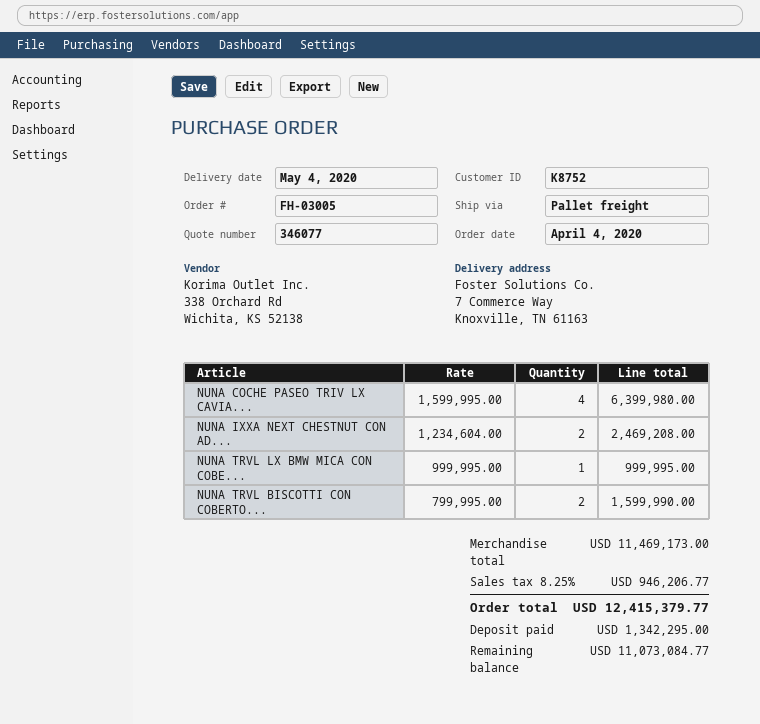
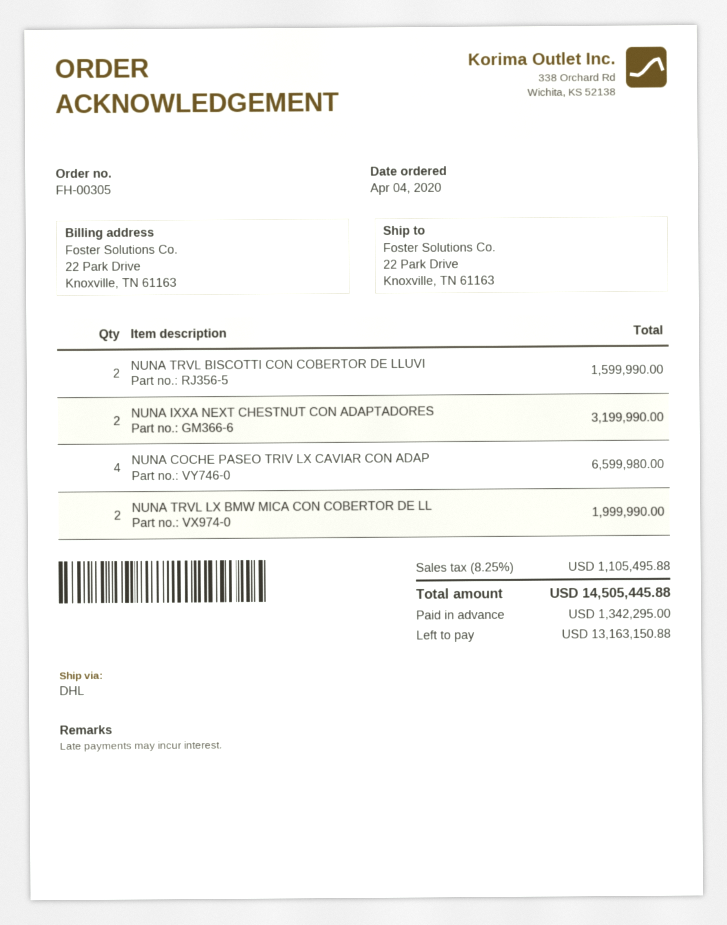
order number: FH-03005 -> FH-00305
shipping method: pallet freight -> DHL
ship to: 7 Commerce Way, Knoxville, TN 61163 -> 22 Park Drive, Knoxville, TN 61163
NUNA COCHE PASEO TRIV LX CAVIA...: 4 for 6399980.00 -> 4 for 6599980.00
NUNA IXXA NEXT CHESTNUT CON AD...: 2 for 2469208.00 -> 2 for 3199990.00
NUNA TRVL LX BMW MICA CON COBE...: 1 for 999995.00 -> 2 for 1999990.00
tax: 8.25% = 946206.77 -> 8.25% = 1105495.88
total: 12415379.77 -> 14505445.88
balance: 11073084.77 -> 13163150.88

